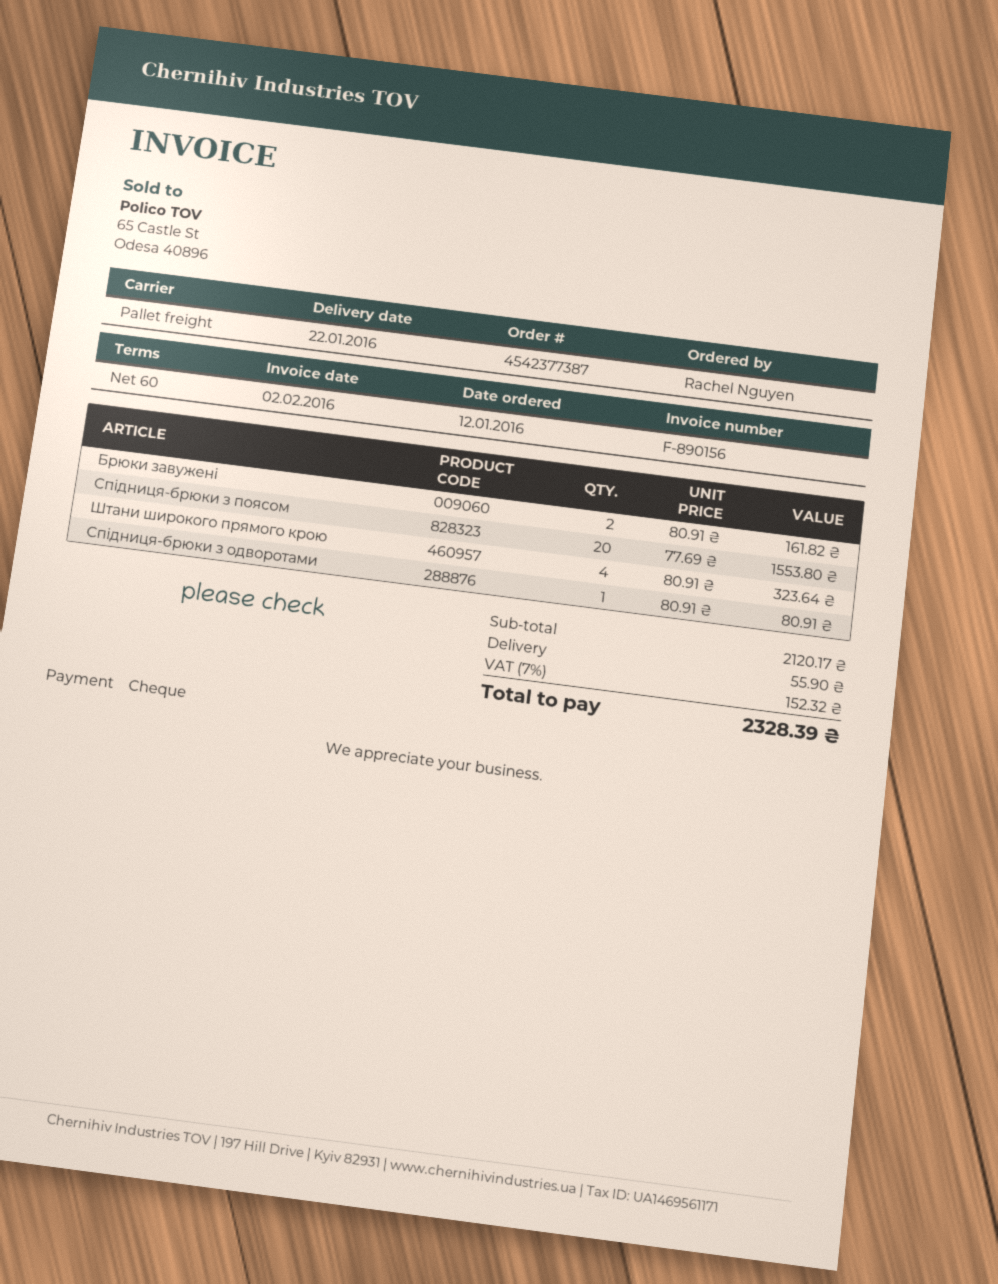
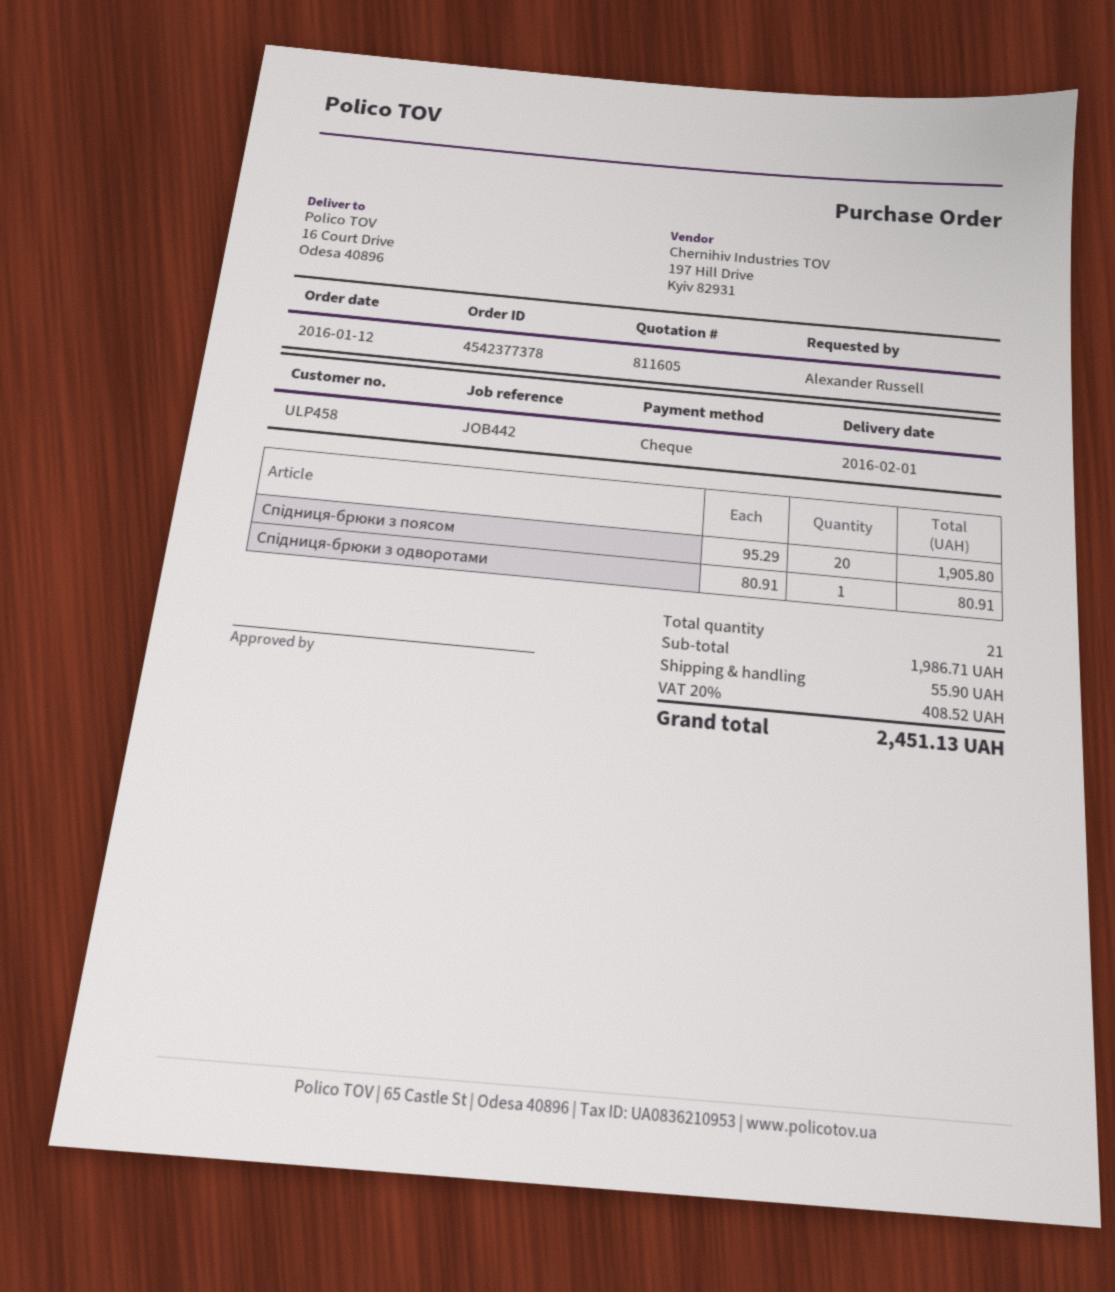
order number: 4542377387 -> 4542377378
delivery date: 2016-01-22 -> 2016-02-01
ordered by: Rachel Nguyen -> Alexander Russell
Брюки завужені: 2 x 80.91 = 161.82 -> none
Спідниця-брюки з поясом: 20 x 77.69 = 1553.80 -> 20 x 95.29 = 1905.80
Штани широкого прямого крою: 4 x 80.91 = 323.64 -> none
subtotal: 2120.17 -> 1986.71
tax: 7% = 152.32 -> 20% = 408.52
total: 2328.39 -> 2451.13

